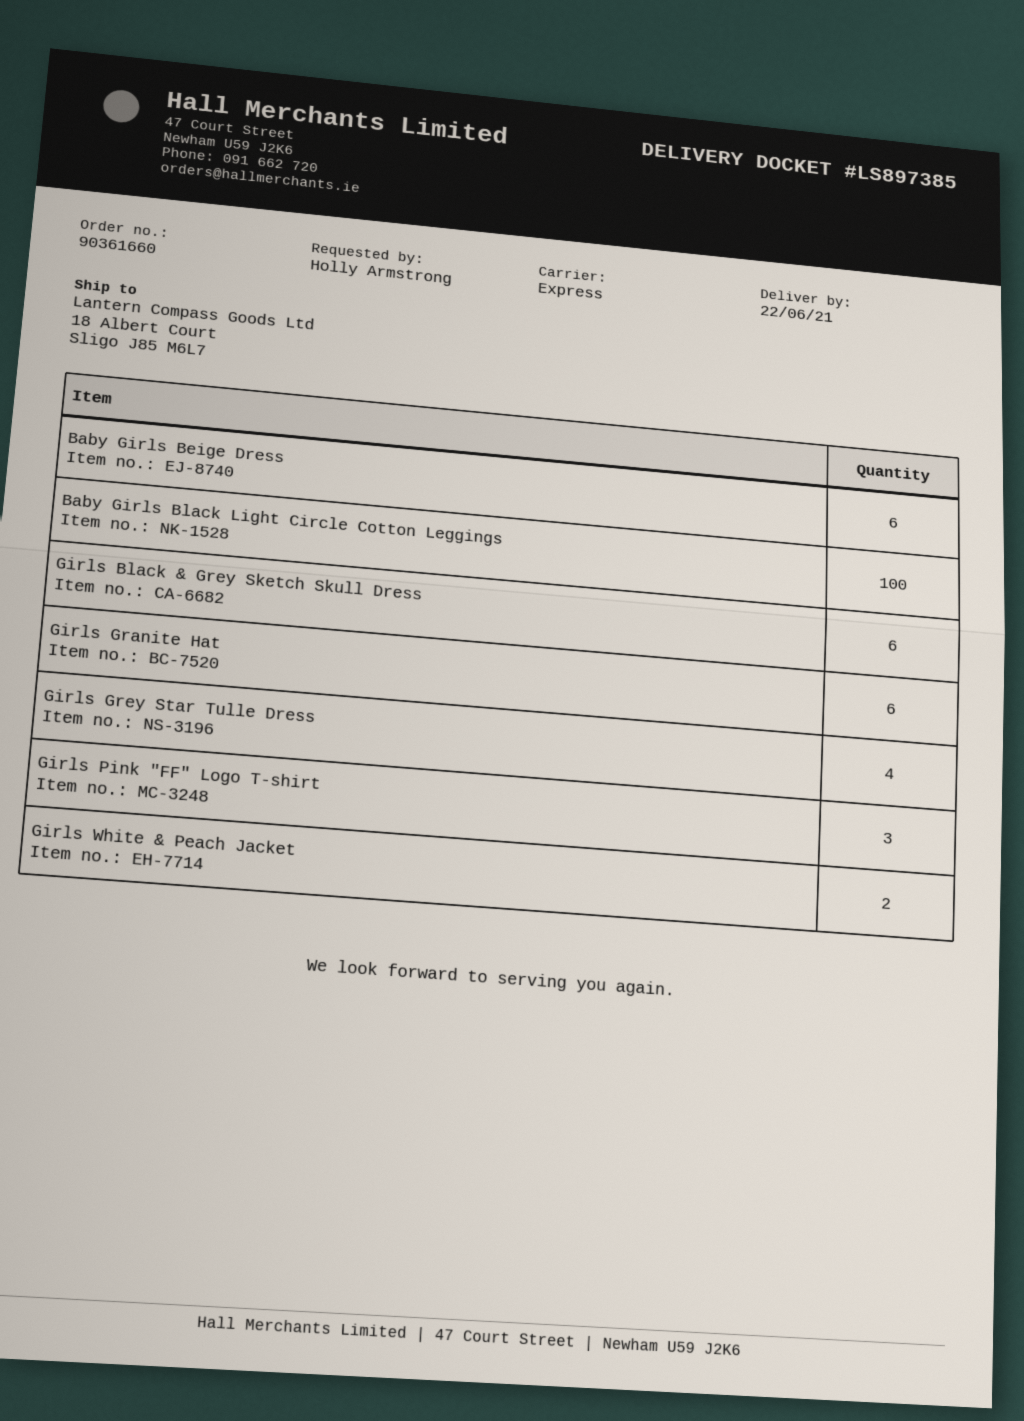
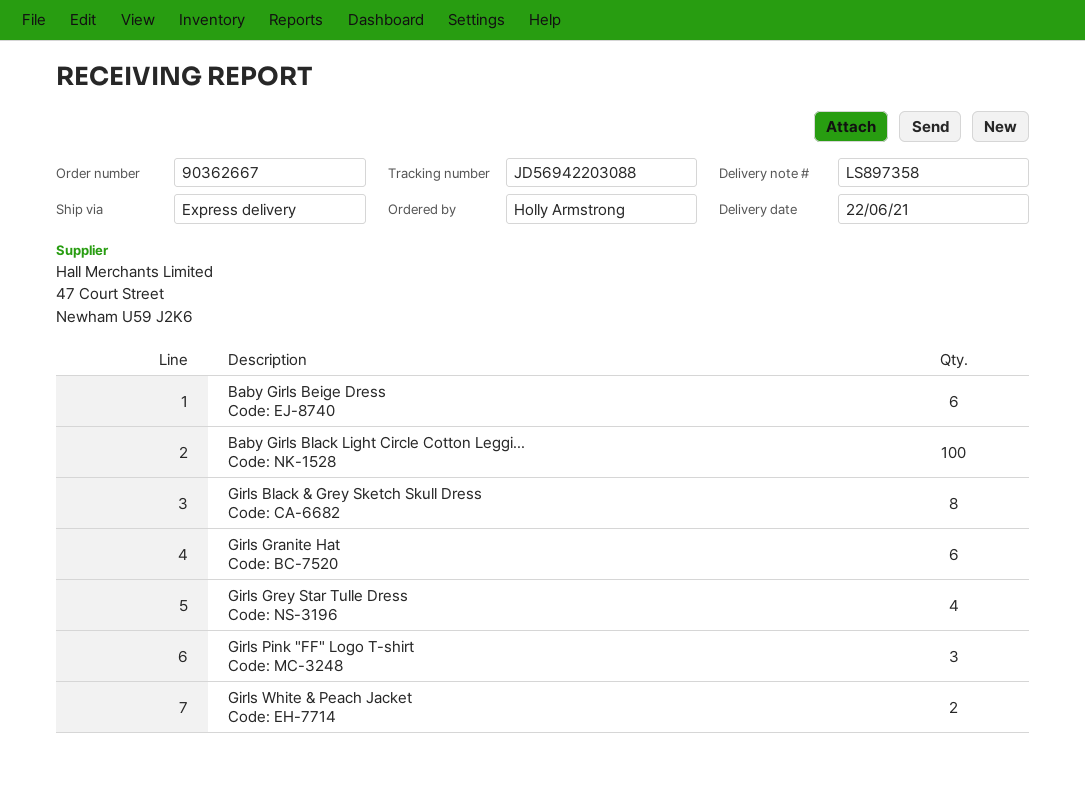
order number: 90361660 -> 90362667
delivery note number: LS897385 -> LS897358
Girls Black & Grey Sketch Skull Dress: 6 -> 8

